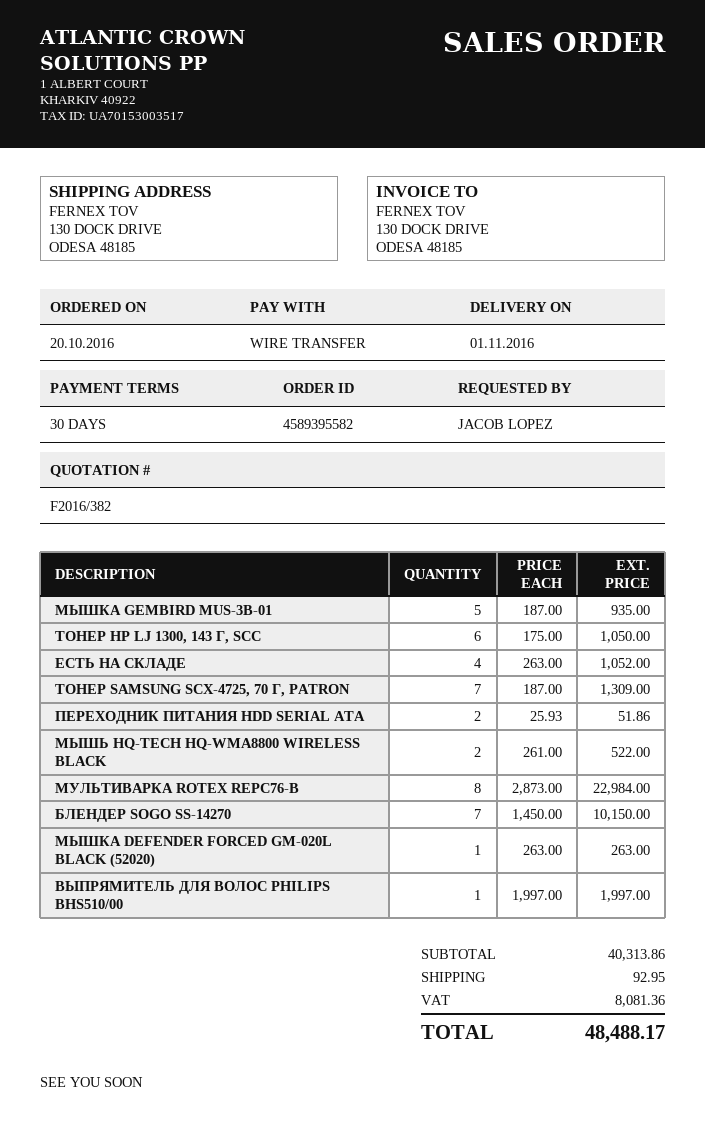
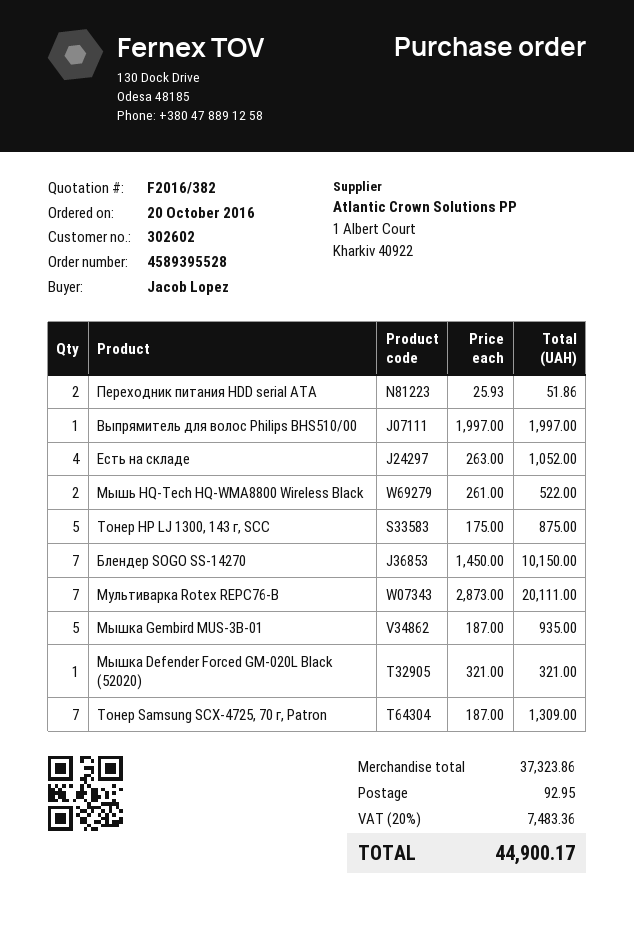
order number: 4589395582 -> 4589395528
ТОНЕР HP LJ 1300, 143 Г, SCC: 6 x 175.00 = 1050.00 -> 5 x 175.00 = 875.00
МУЛЬТИВАРКА ROTEX REPC76-B: 8 x 2873.00 = 22984.00 -> 7 x 2873.00 = 20111.00
МЫШКА DEFENDER FORCED GM-020L BLACK (52020): 1 x 263.00 = 263.00 -> 1 x 321.00 = 321.00
subtotal: 40313.86 -> 37323.86
tax: 8081.36 -> 7483.36
total: 48488.17 -> 44900.17

